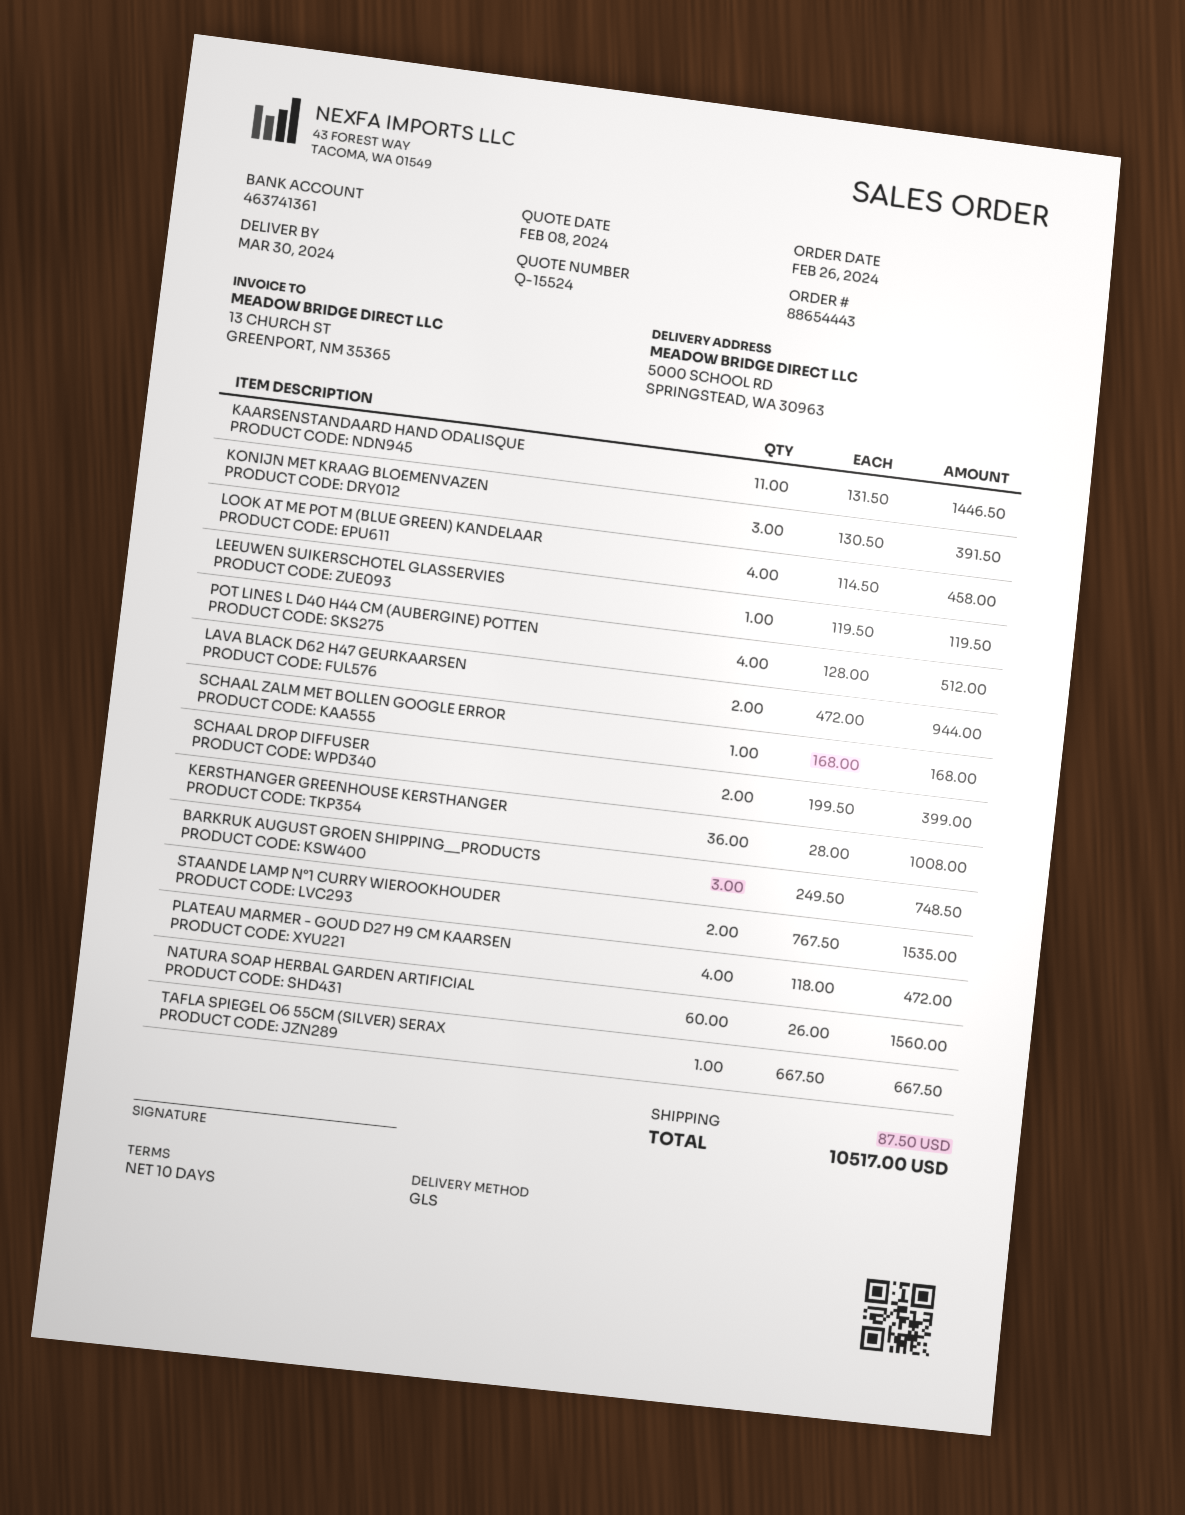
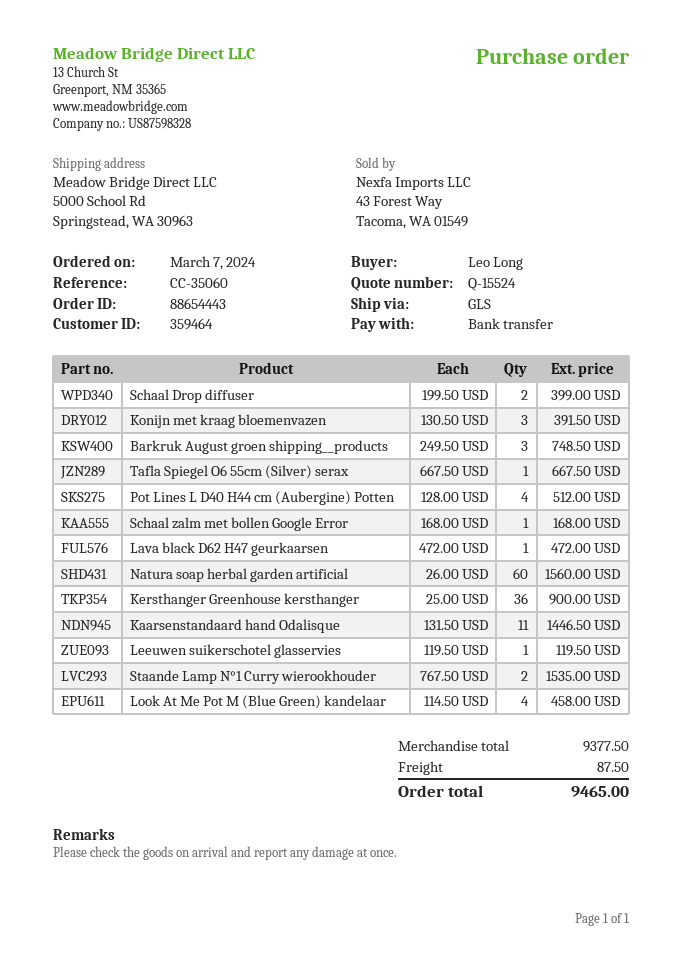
order date: 2024-02-26 -> 2024-03-07
LAVA BLACK D62 H47 GEURKAARSEN: 2 x 472.00 = 944.00 -> 1 x 472.00 = 472.00
KERSTHANGER GREENHOUSE KERSTHANGER: 36 x 28.00 = 1008.00 -> 36 x 25.00 = 900.00
PLATEAU MARMER - GOUD D27 H9 CM KAARSEN: 4 x 118.00 = 472.00 -> none
total: 10517.00 -> 9465.00

